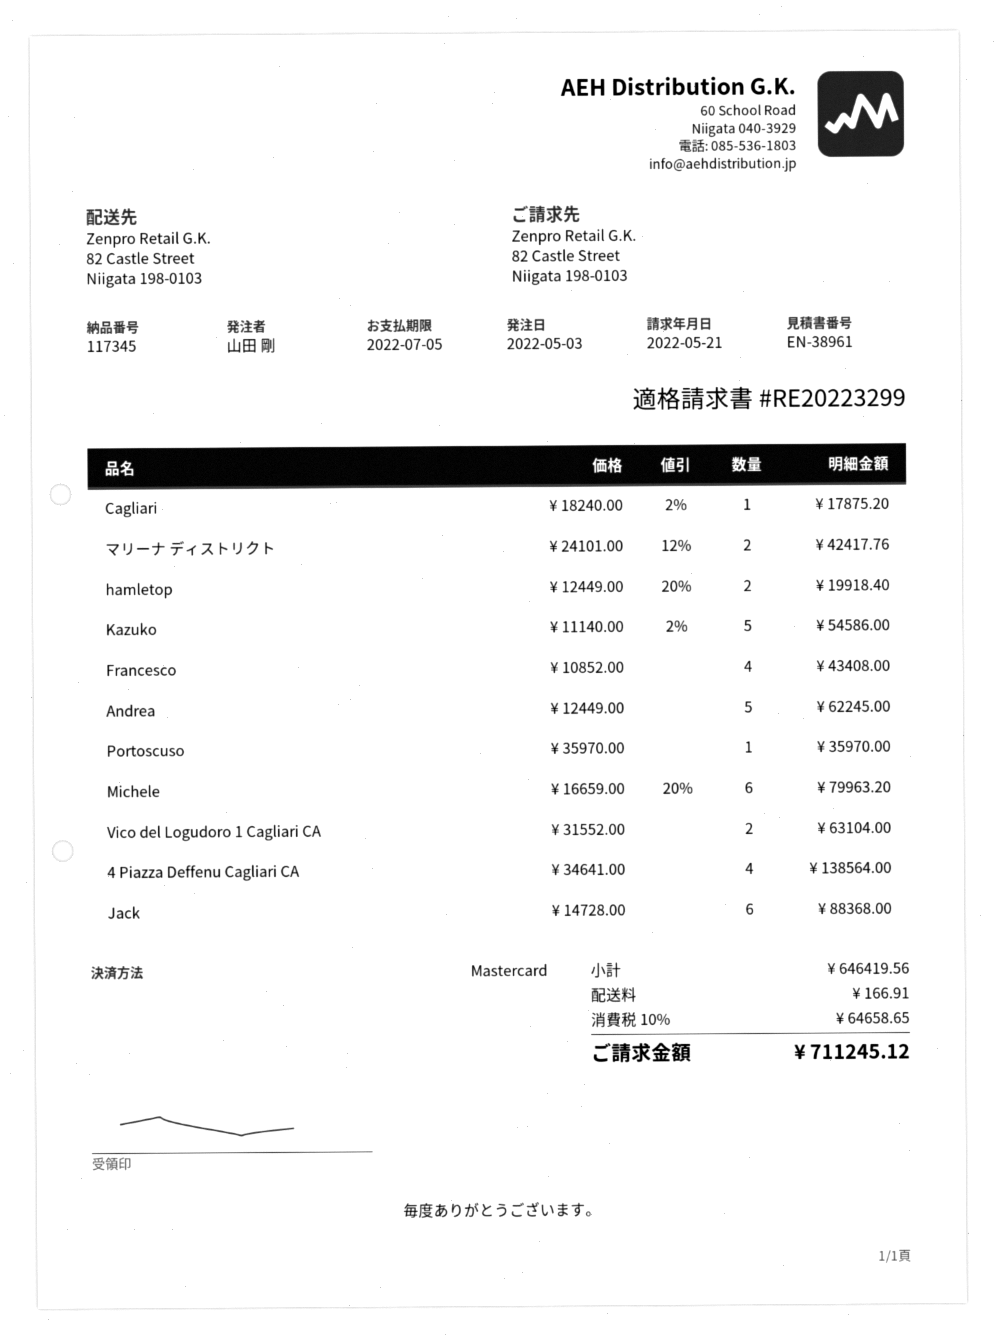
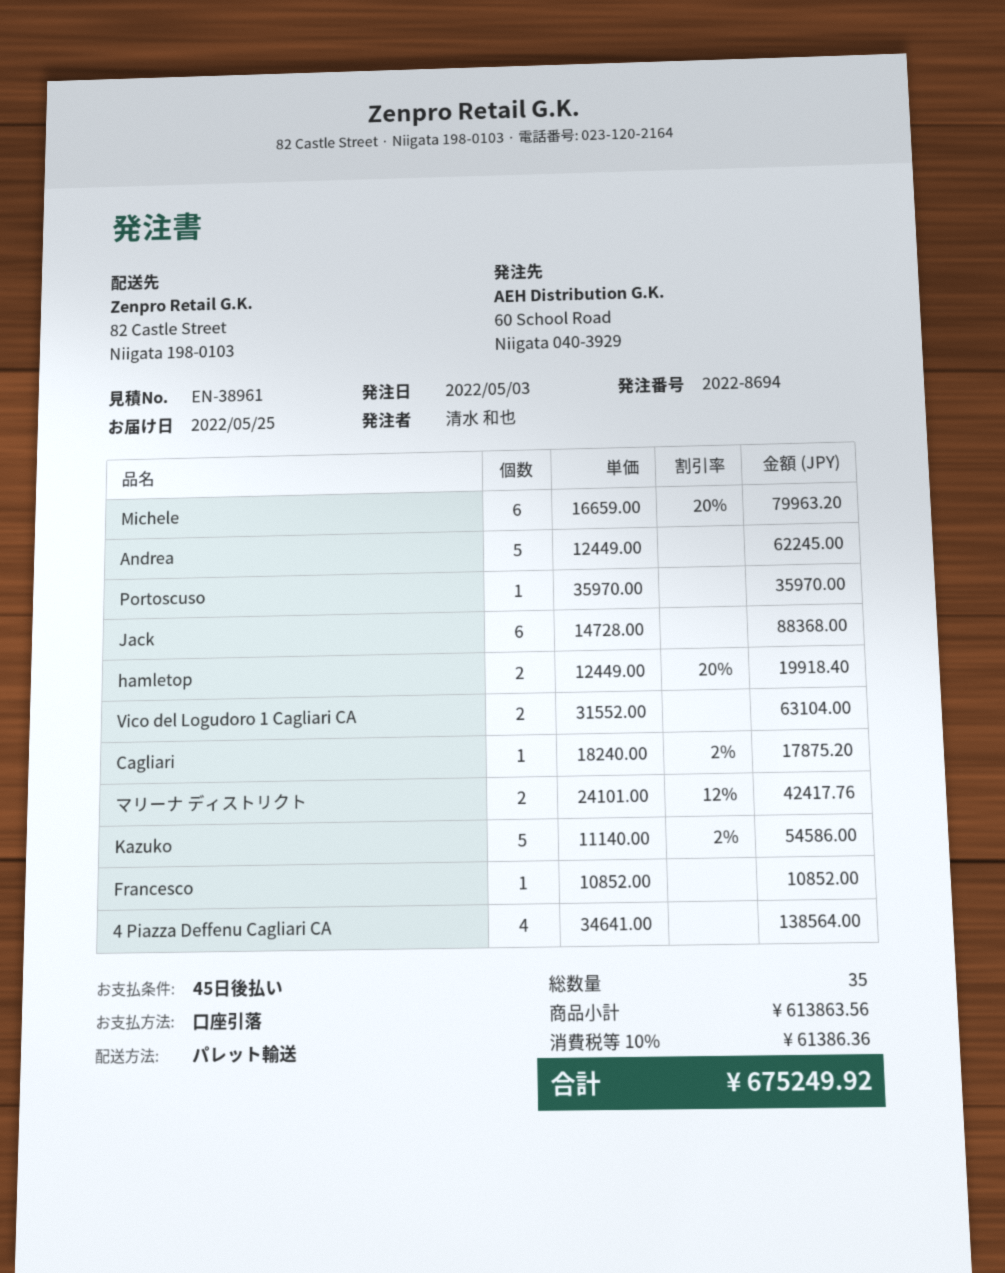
ordered by: 山田 剛 -> 清水 和也
payment method: Mastercard -> direct debit
Francesco: 4 x 10852.00 = 43408.00 -> 1 x 10852.00 = 10852.00
subtotal: 646419.56 -> 613863.56
shipping: 166.91 -> none
tax: 10% = 64658.65 -> 10% = 61386.36
total: 711245.12 -> 675249.92

